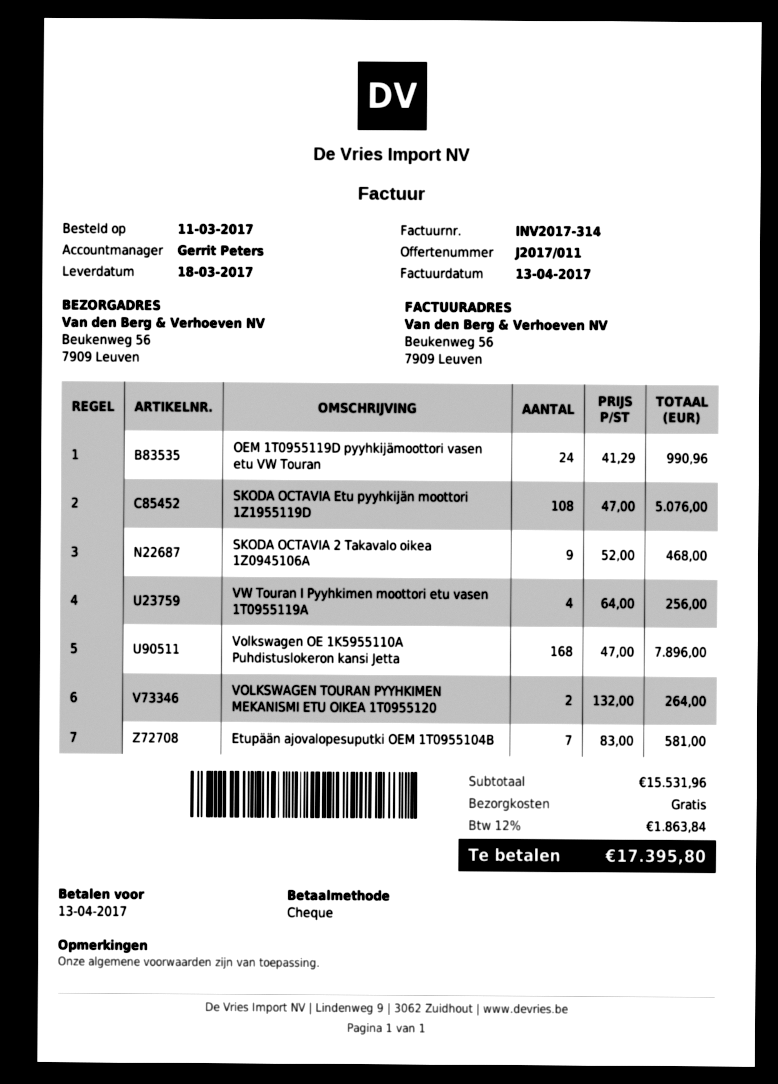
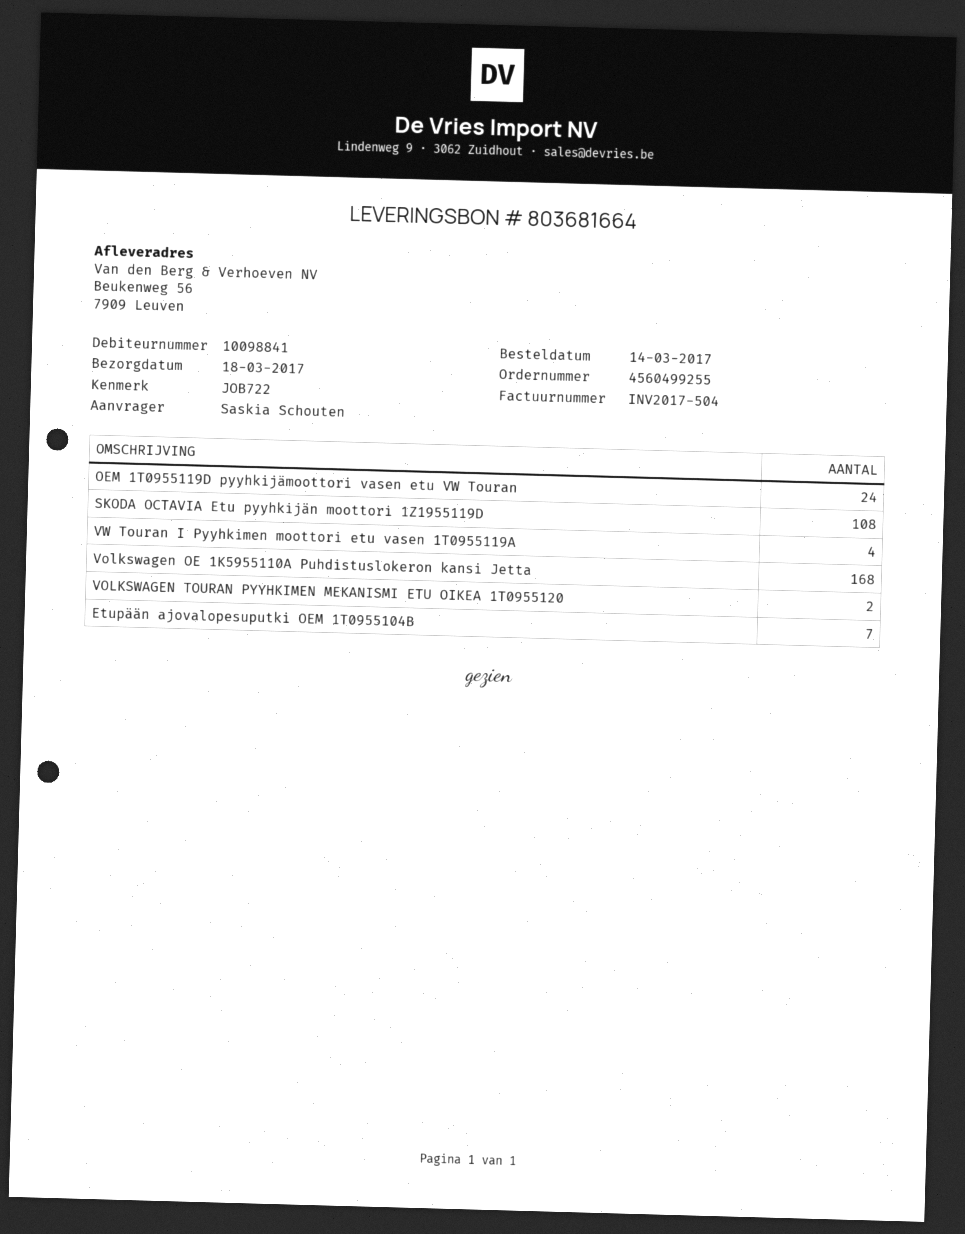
order date: 2017-03-11 -> 2017-03-14
invoice number: INV2017-314 -> INV2017-504
SKODA OCTAVIA 2 Takavalo oikea 1Z0945106A: 9 -> none

